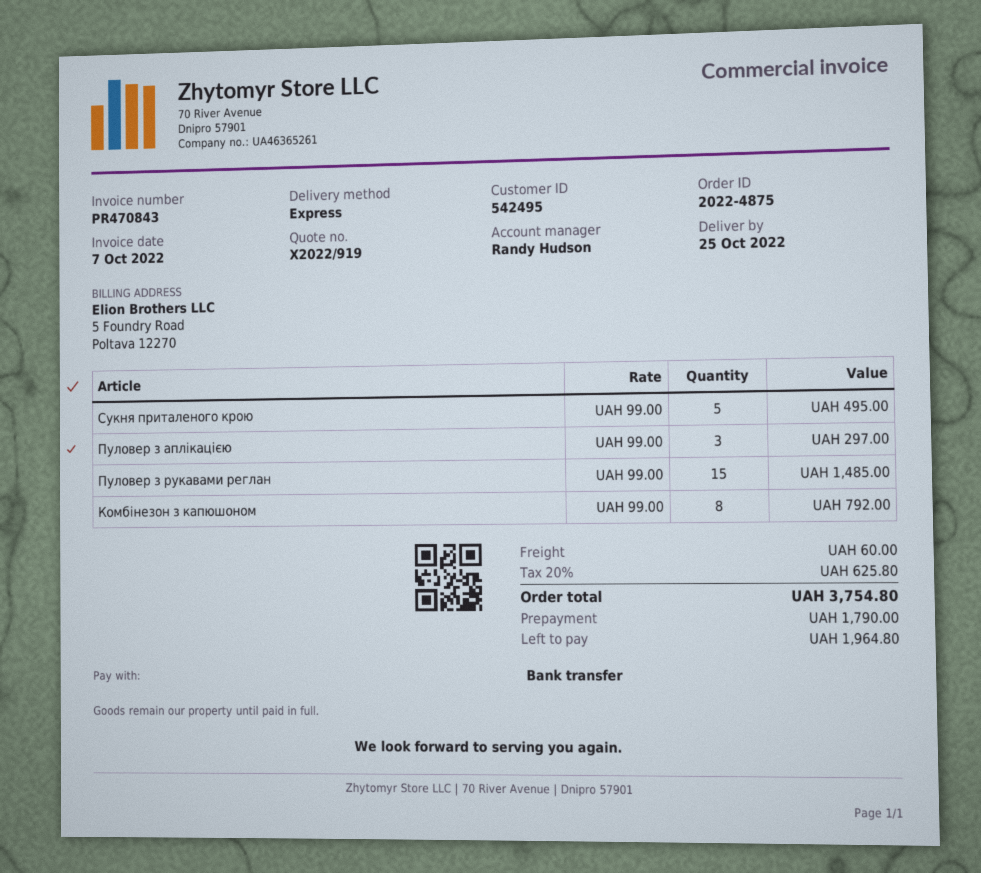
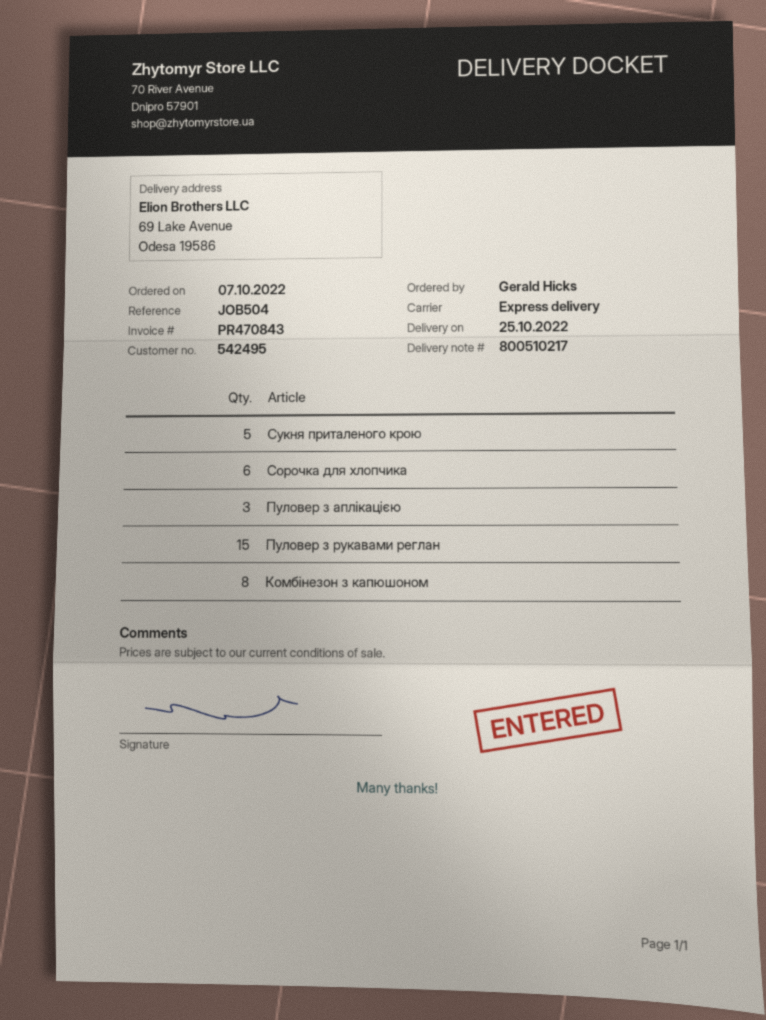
Сорочка для хлопчика: none -> 6

